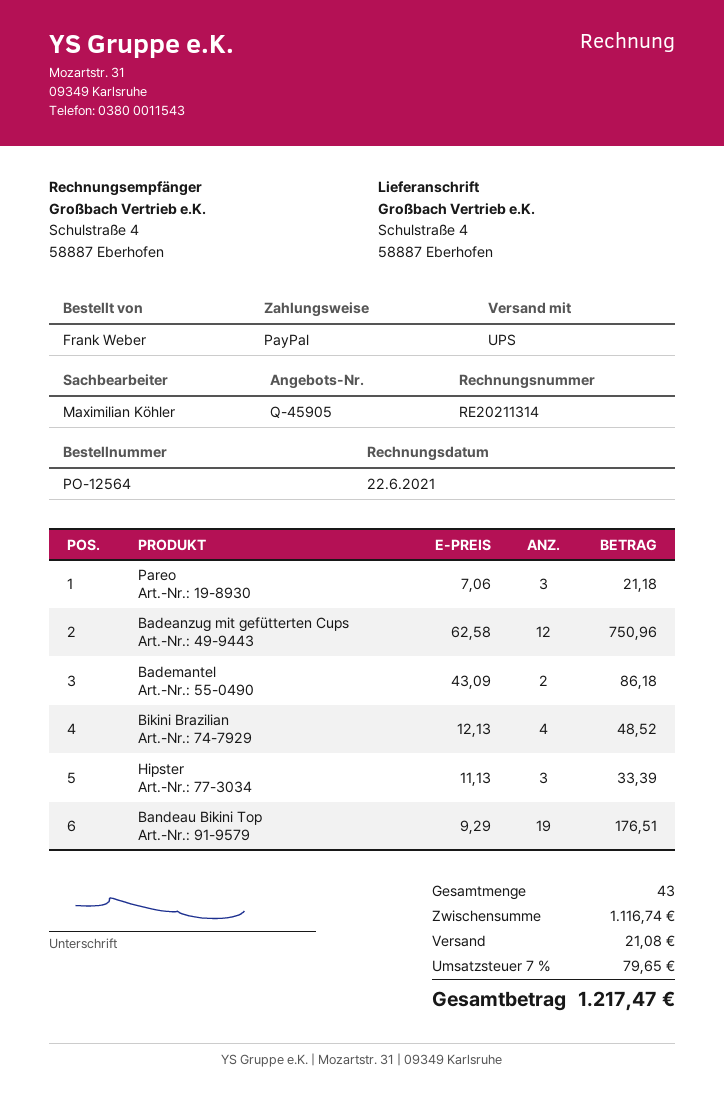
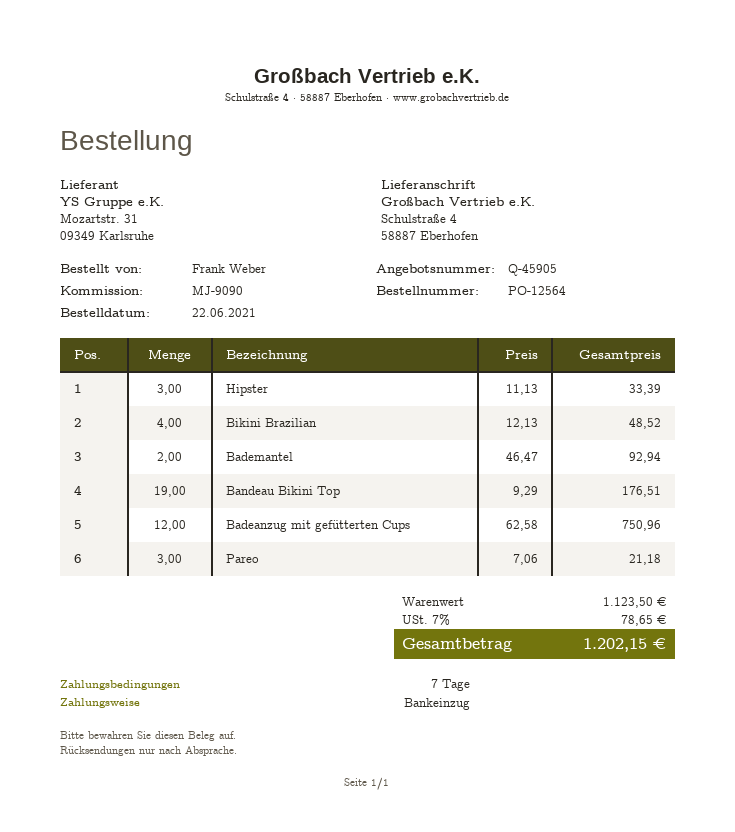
payment method: PayPal -> direct debit
Bademantel: 2 x 43.09 = 86.18 -> 2 x 46.47 = 92.94
subtotal: 1116.74 -> 1123.50
shipping: 21.08 -> none
tax: 7% = 79.65 -> 7% = 78.65
total: 1217.47 -> 1202.15

